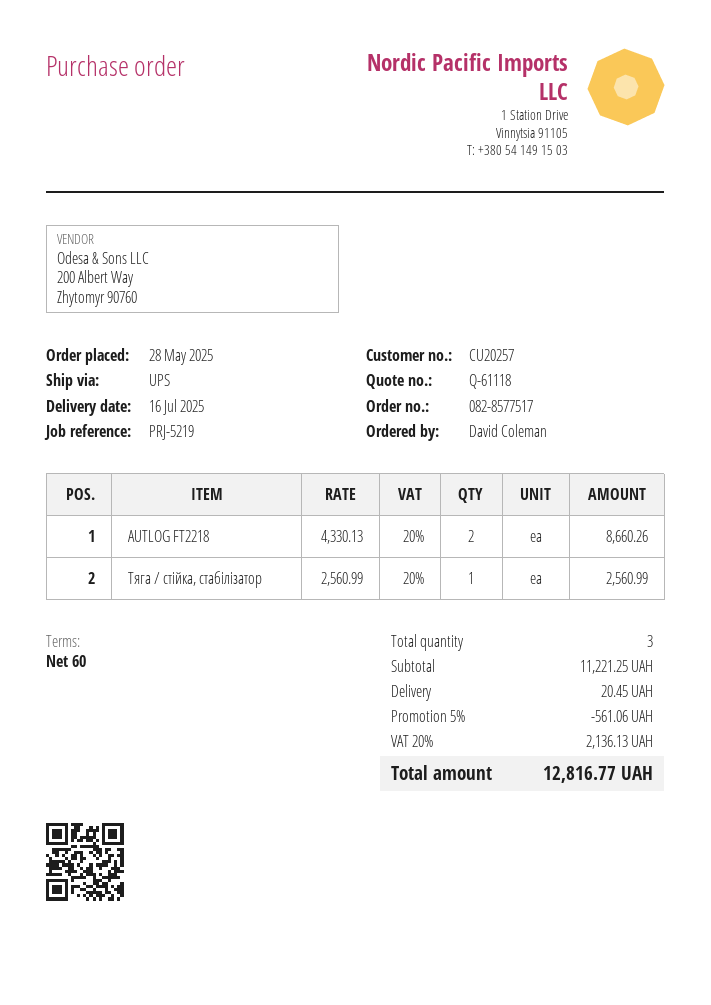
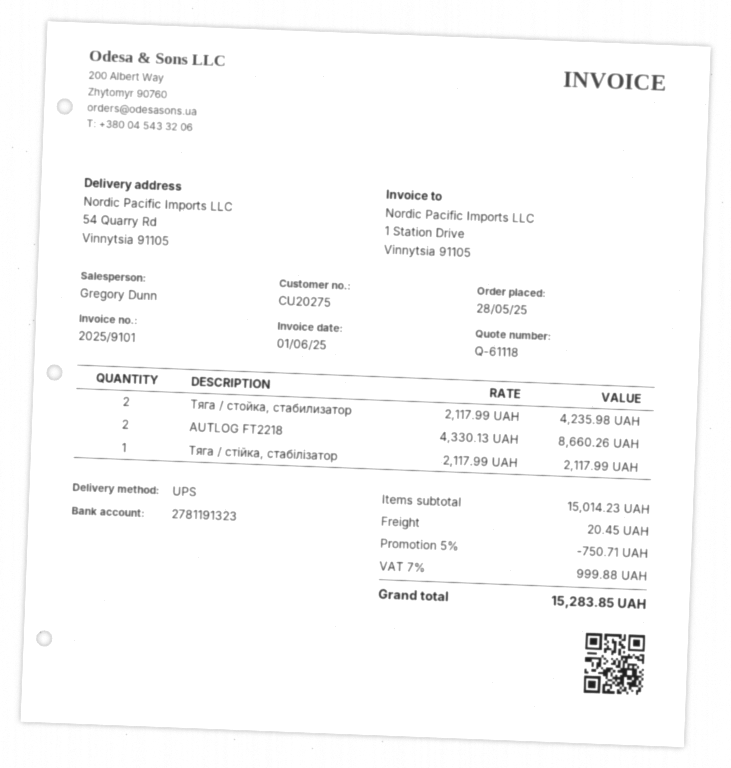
customer number: CU20257 -> CU20275
Тяга / стійка, стабілізатор: 1 x 2560.99 = 2560.99 -> 1 x 2117.99 = 2117.99
Тяга / стойка, стабилизатор: none -> 2 x 2117.99 = 4235.98
subtotal: 11221.25 -> 15014.23
discount: 5% = 561.06 -> 5% = 750.71
tax: 20% = 2136.13 -> 7% = 999.88
total: 12816.77 -> 15283.85

